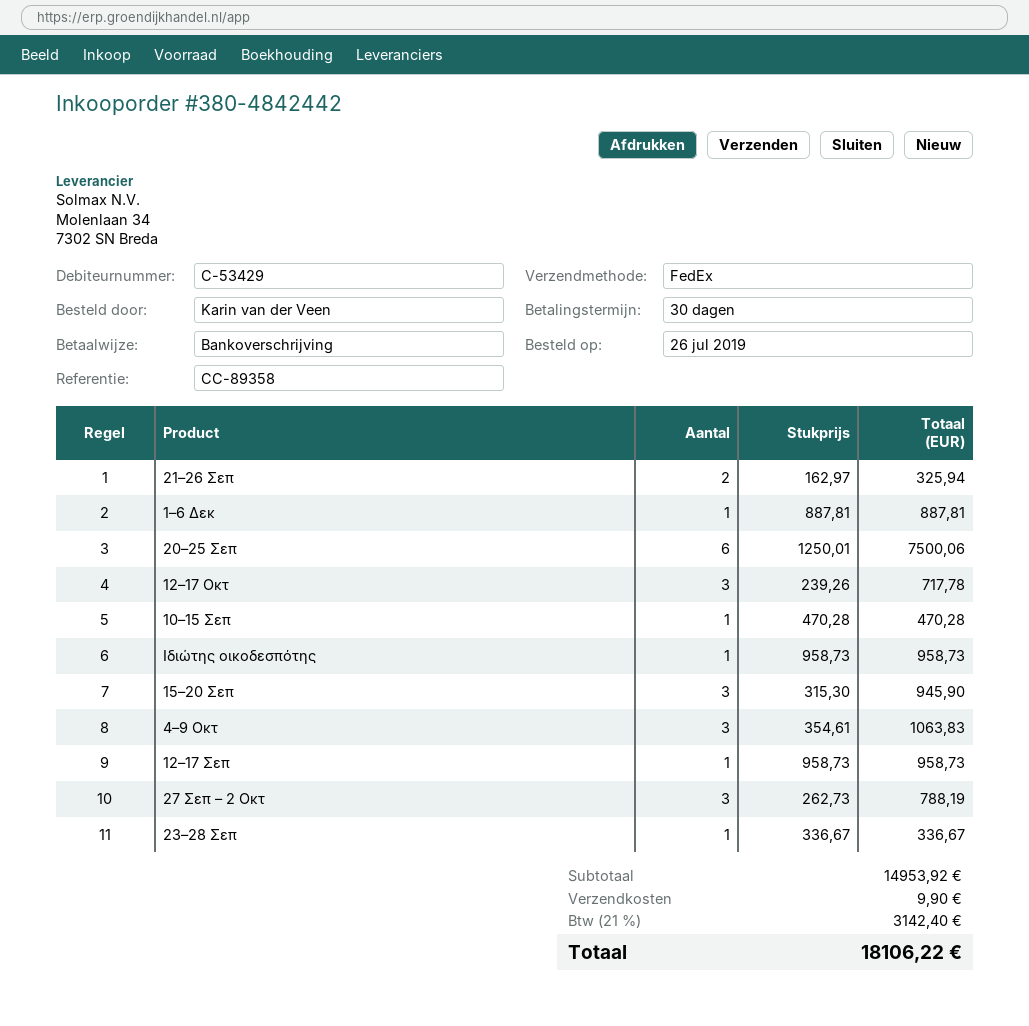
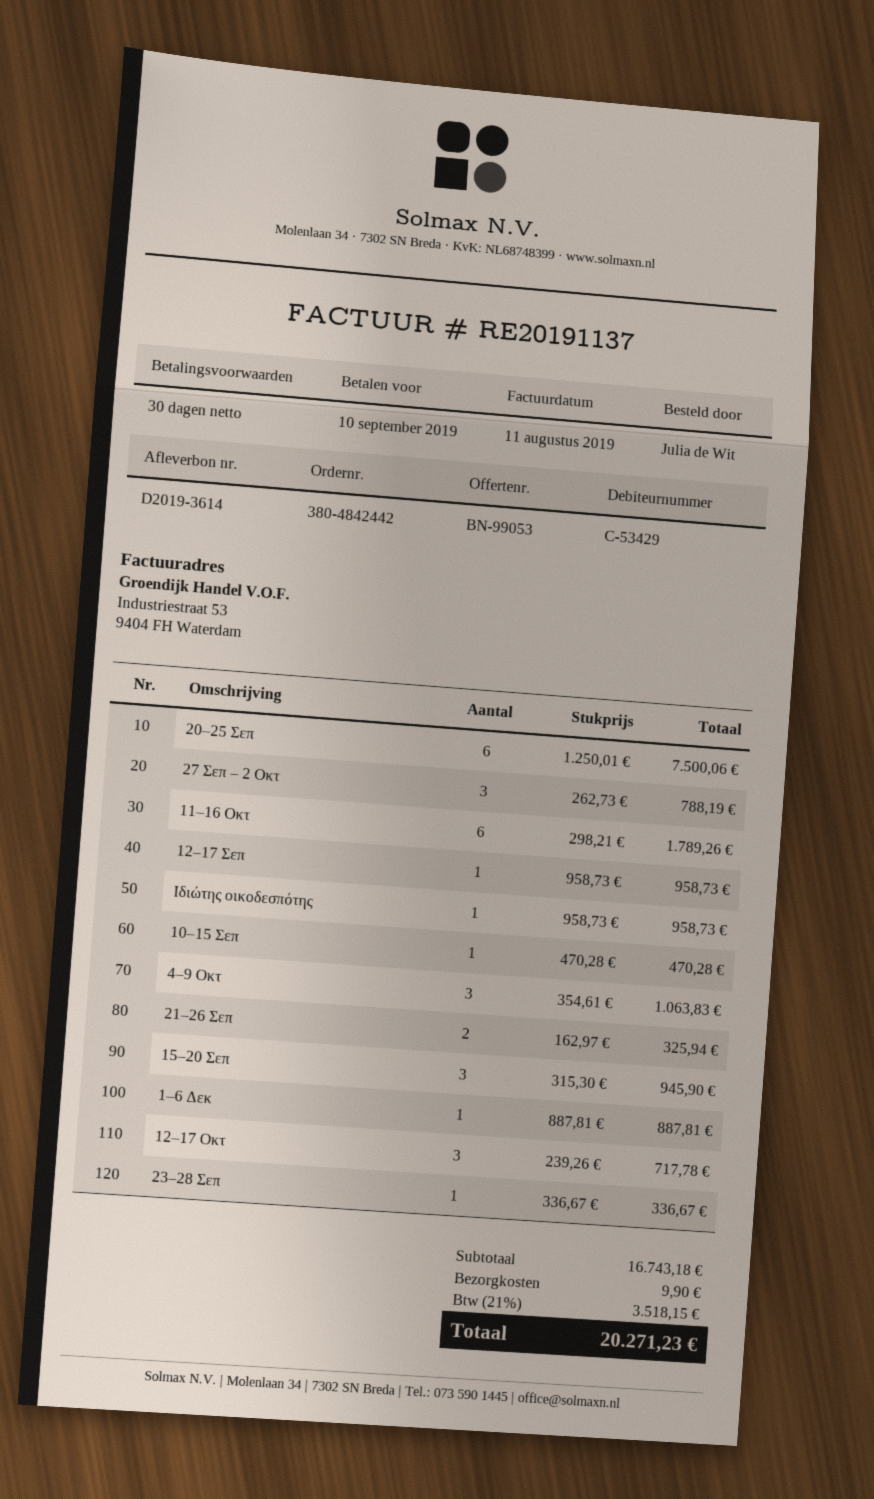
ordered by: Karin van der Veen -> Julia de Wit
11–16 Οκτ: none -> 6 x 298.21 = 1789.26
subtotal: 14953.92 -> 16743.18
tax: 21% = 3142.40 -> 21% = 3518.15
total: 18106.22 -> 20271.23

